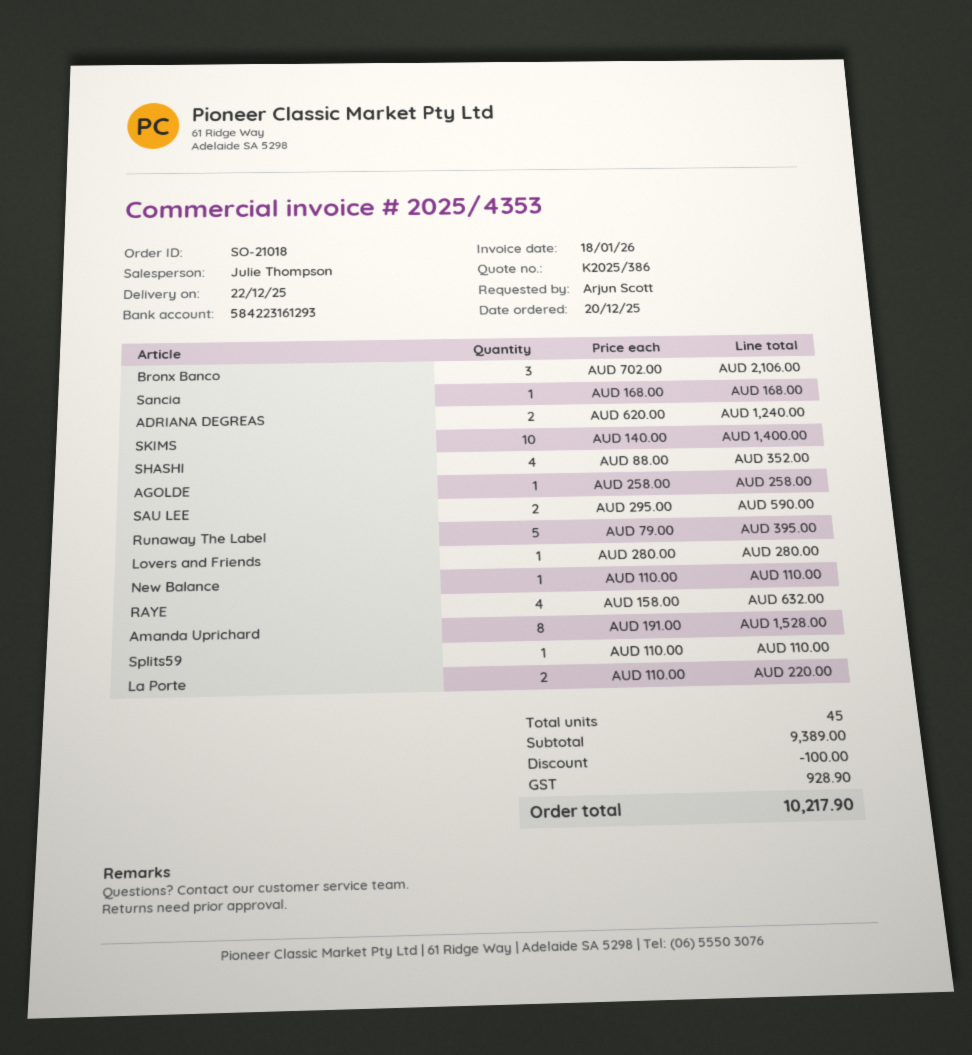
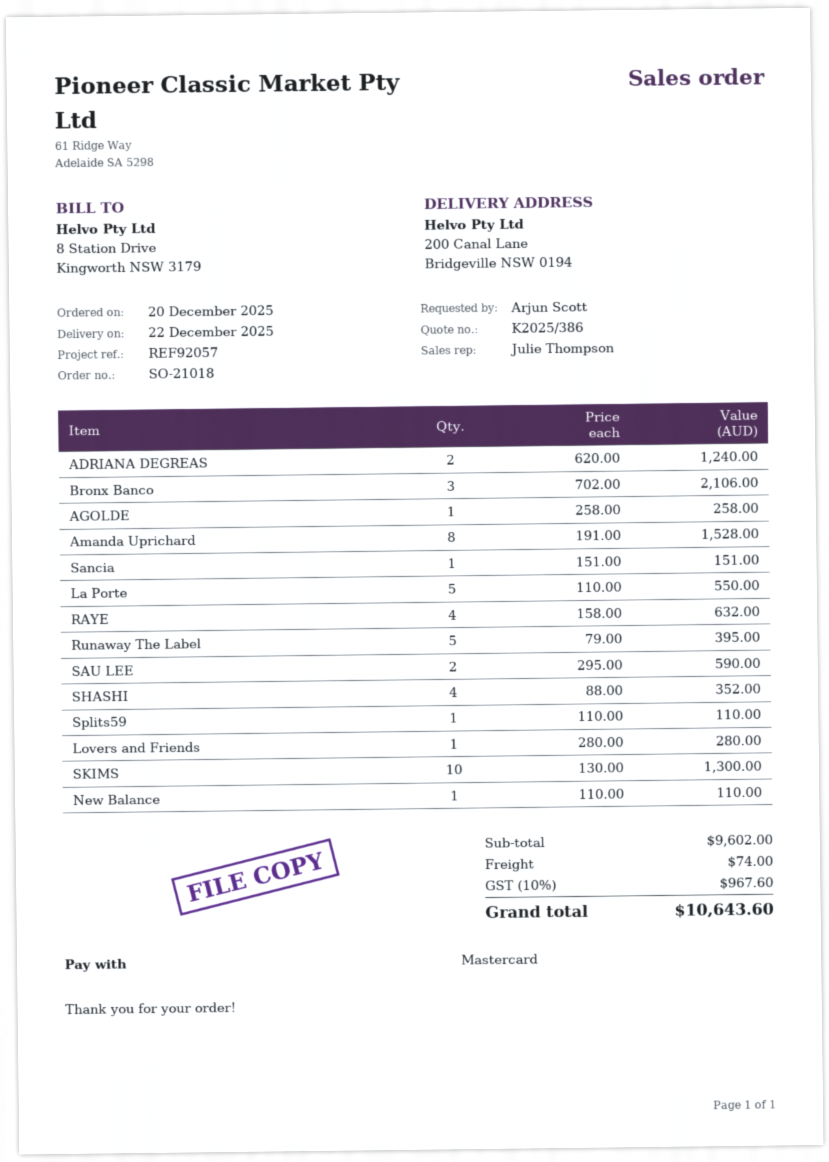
Sancia: 1 x 168.00 = 168.00 -> 1 x 151.00 = 151.00
SKIMS: 10 x 140.00 = 1400.00 -> 10 x 130.00 = 1300.00
La Porte: 2 x 110.00 = 220.00 -> 5 x 110.00 = 550.00
subtotal: 9389.00 -> 9602.00
discount: 100.00 -> none
shipping: none -> 74.00
tax: 928.90 -> 967.60
total: 10217.90 -> 10643.60

